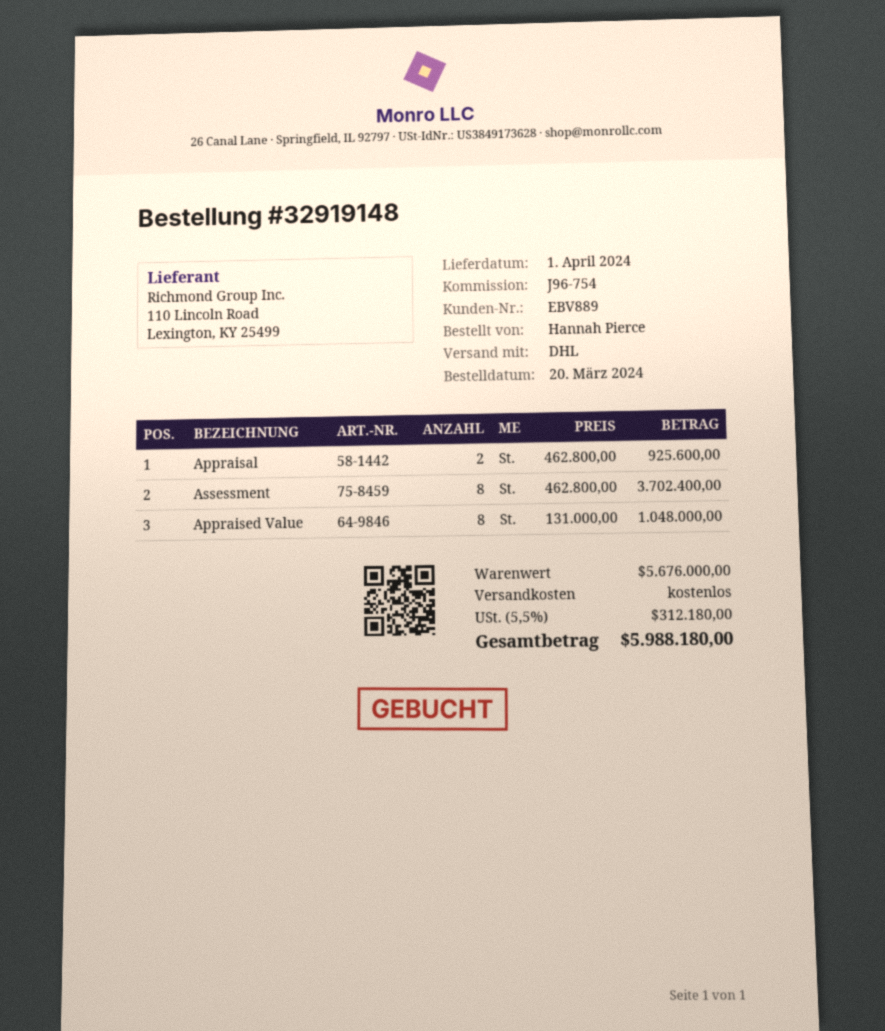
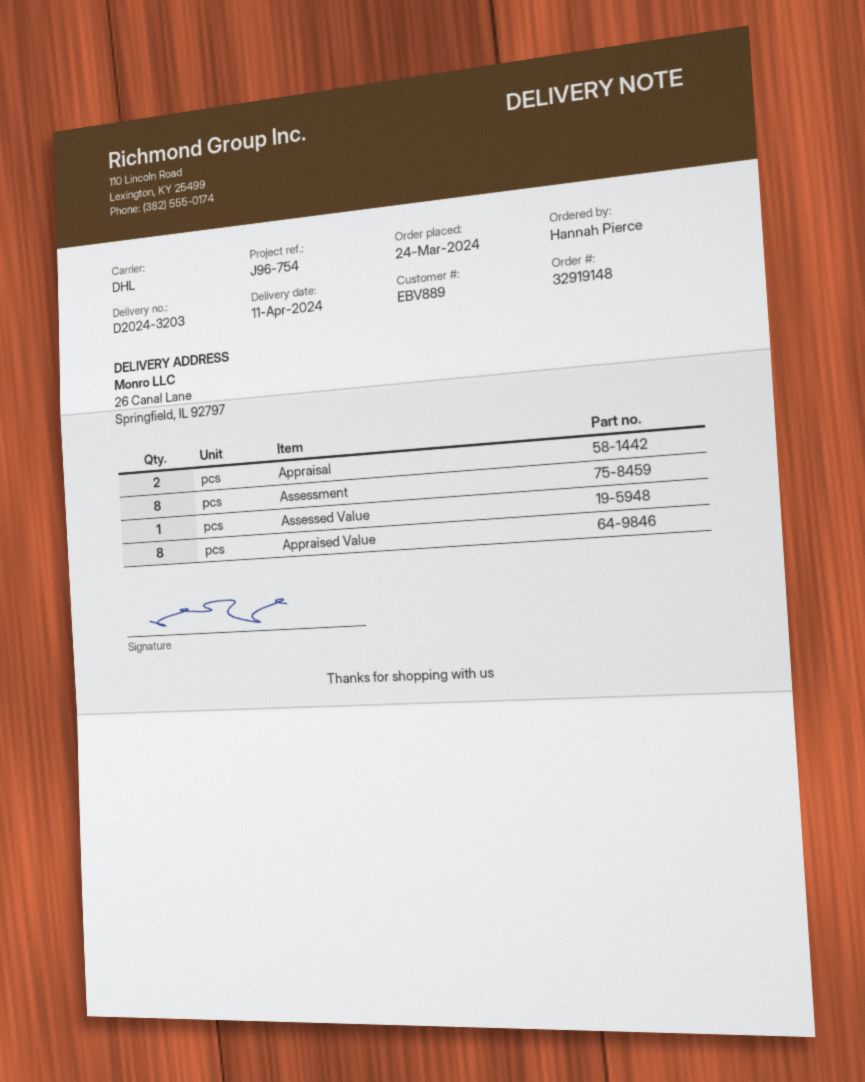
order date: 2024-03-20 -> 2024-03-24
delivery date: 2024-04-01 -> 2024-04-11
Assessed Value: none -> 1

